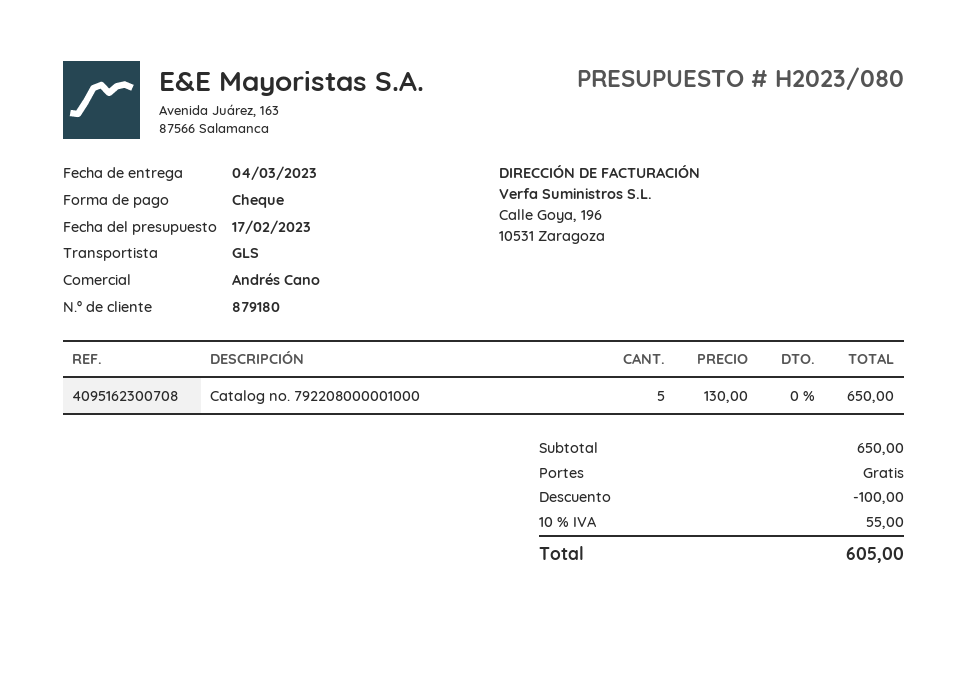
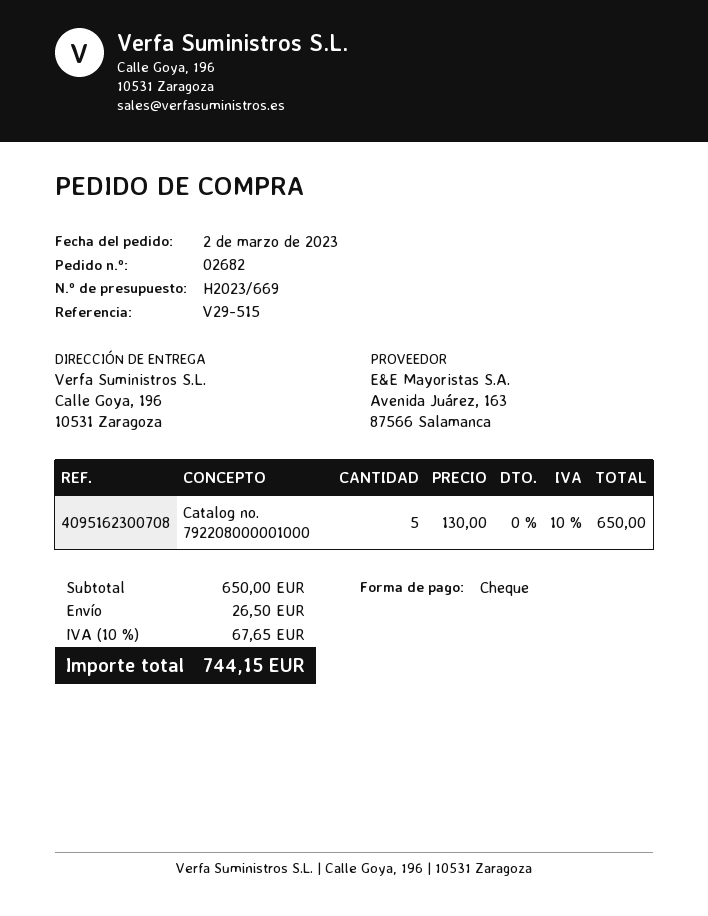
quote number: H2023/080 -> H2023/669
discount: 100.00 -> none
shipping: 0.00 -> 26.50
tax: 10% = 55.00 -> 10% = 67.65
total: 605.00 -> 744.15

